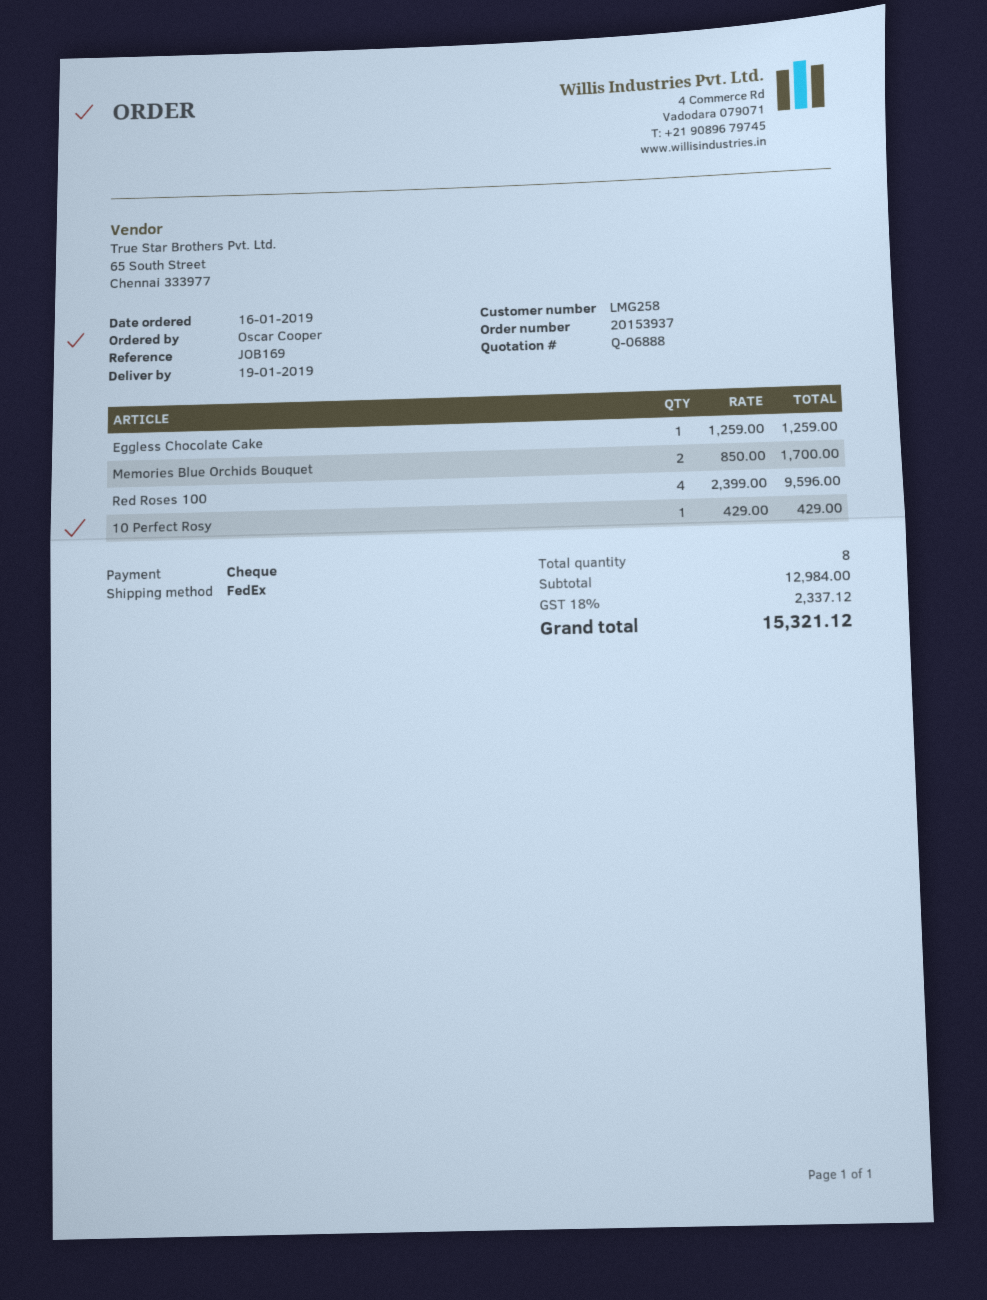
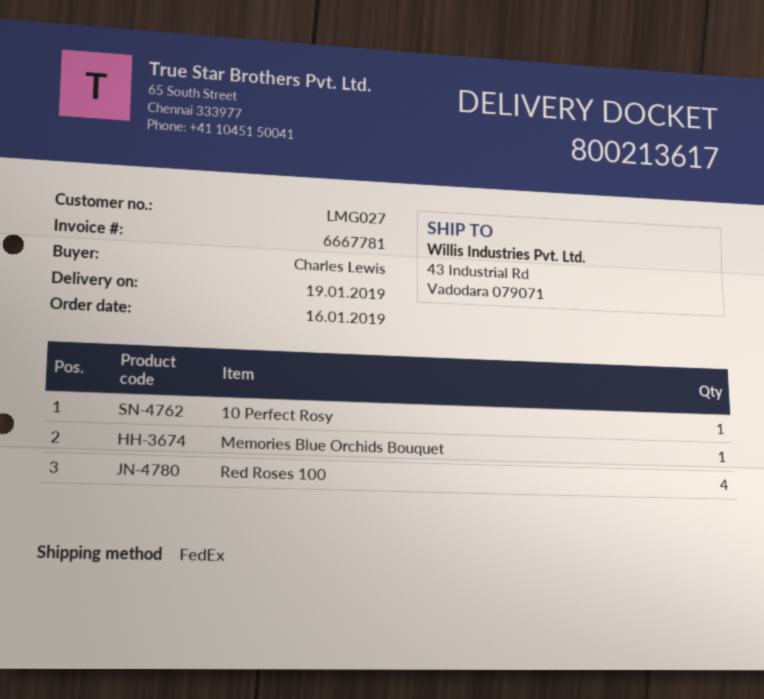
customer number: LMG258 -> LMG027
ordered by: Oscar Cooper -> Charles Lewis
Eggless Chocolate Cake: 1 -> none
Memories Blue Orchids Bouquet: 2 -> 1

